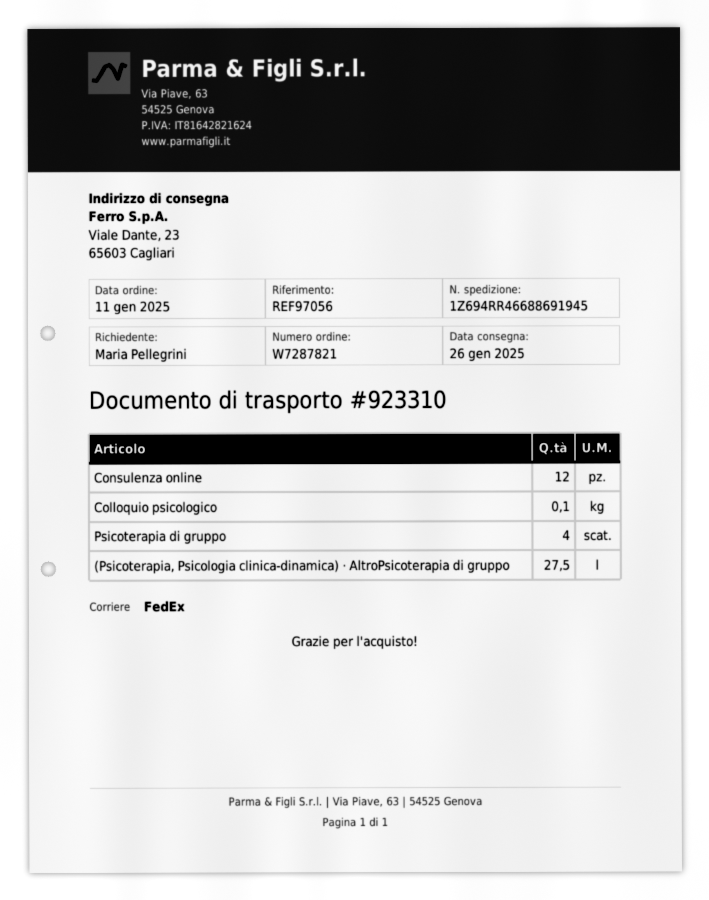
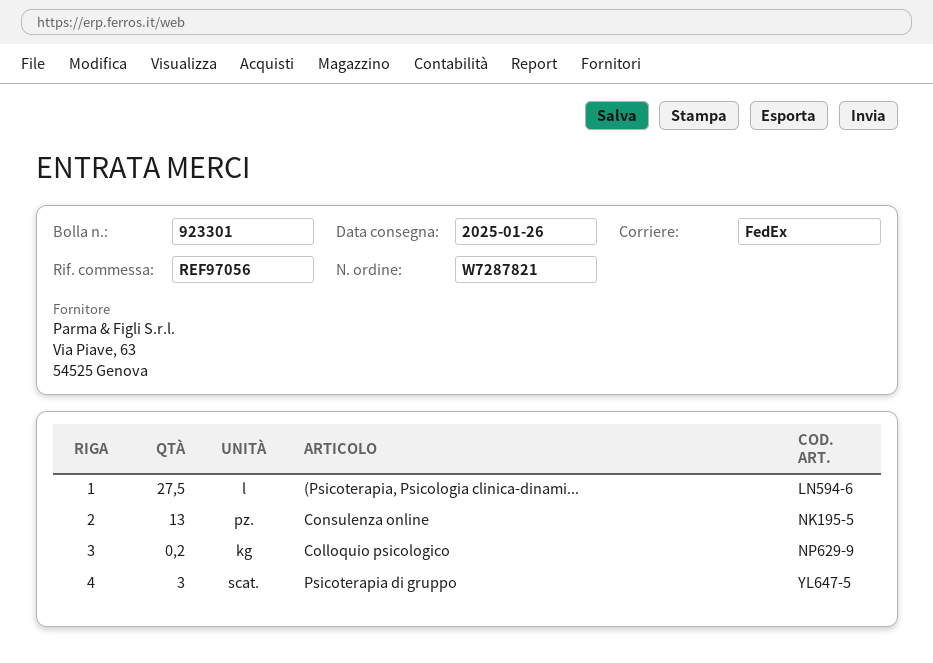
delivery note number: 923310 -> 923301
Consulenza online: 12 -> 13
Colloquio psicologico: 0.1 -> 0.2
Psicoterapia di gruppo: 4 -> 3

